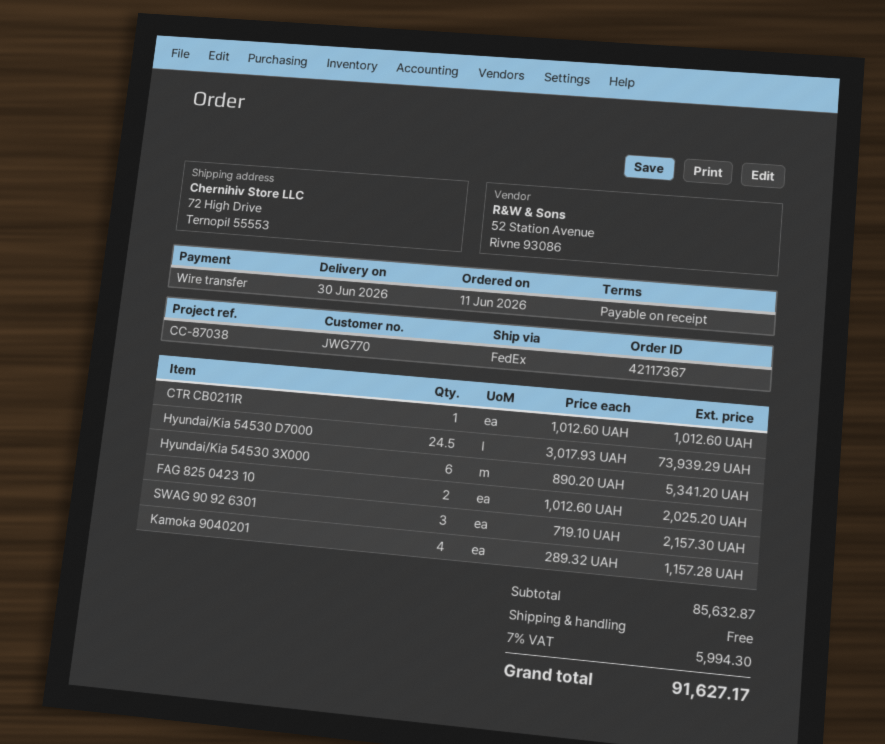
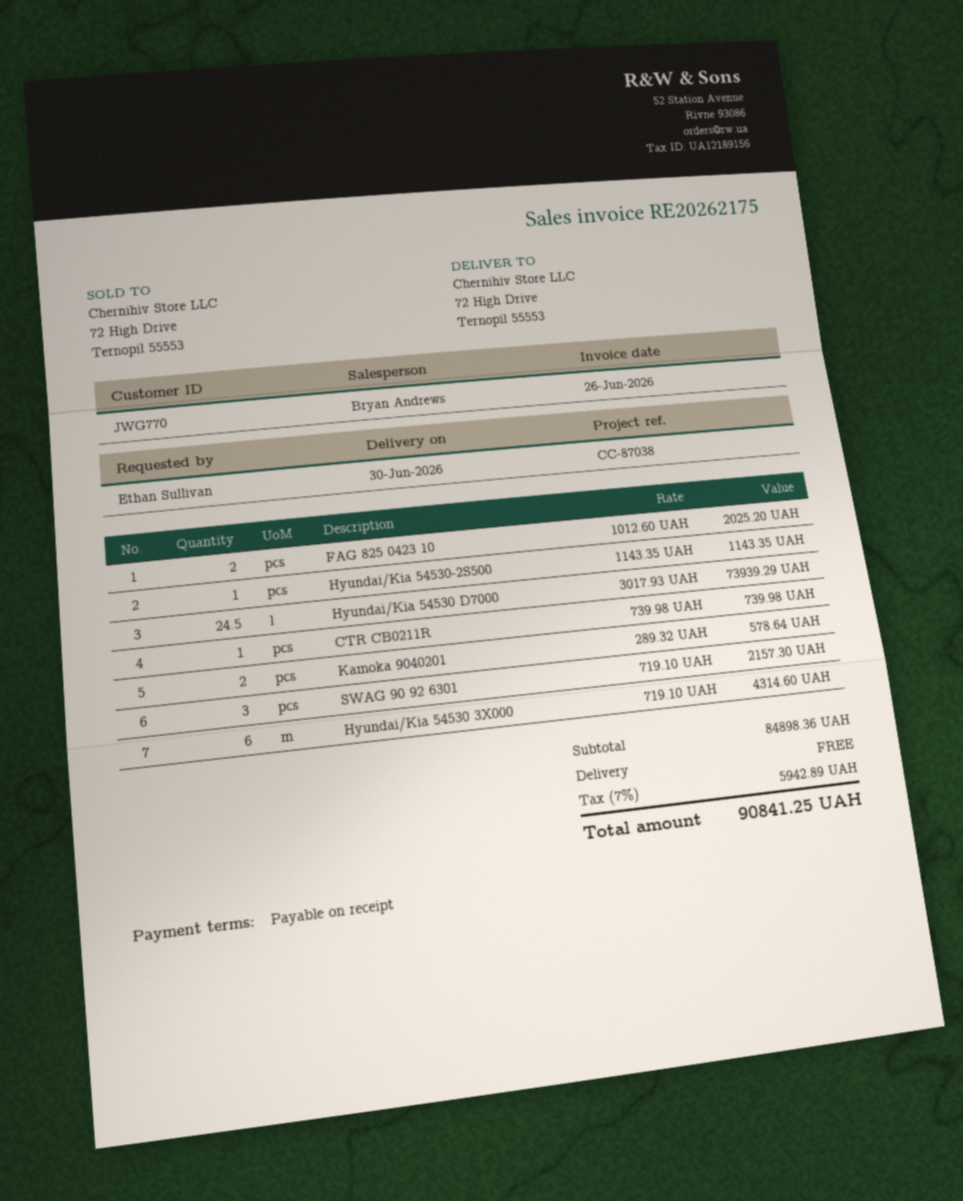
CTR CB0211R: 1 x 1012.60 = 1012.60 -> 1 x 739.98 = 739.98
Hyundai/Kia 54530 3X000: 6 x 890.20 = 5341.20 -> 6 x 719.10 = 4314.60
Kamoka 9040201: 4 x 289.32 = 1157.28 -> 2 x 289.32 = 578.64
Hyundai/Kia 54530-2S500: none -> 1 x 1143.35 = 1143.35
subtotal: 85632.87 -> 84898.36
tax: 7% = 5994.30 -> 7% = 5942.89
total: 91627.17 -> 90841.25

